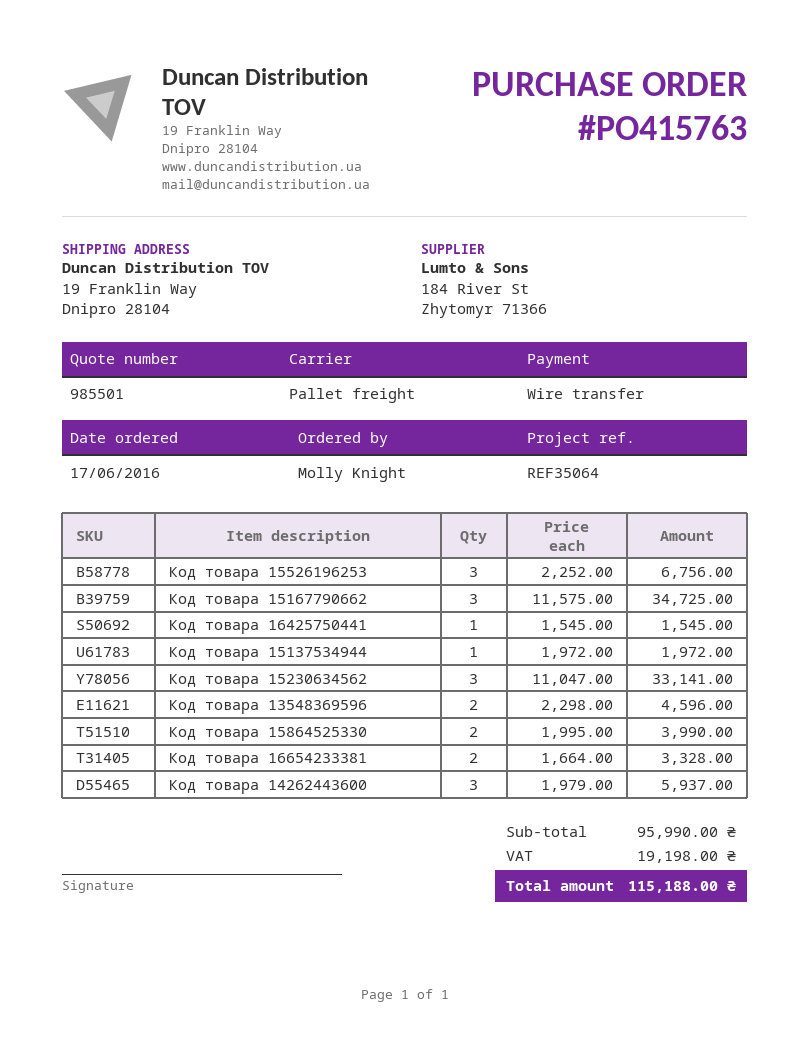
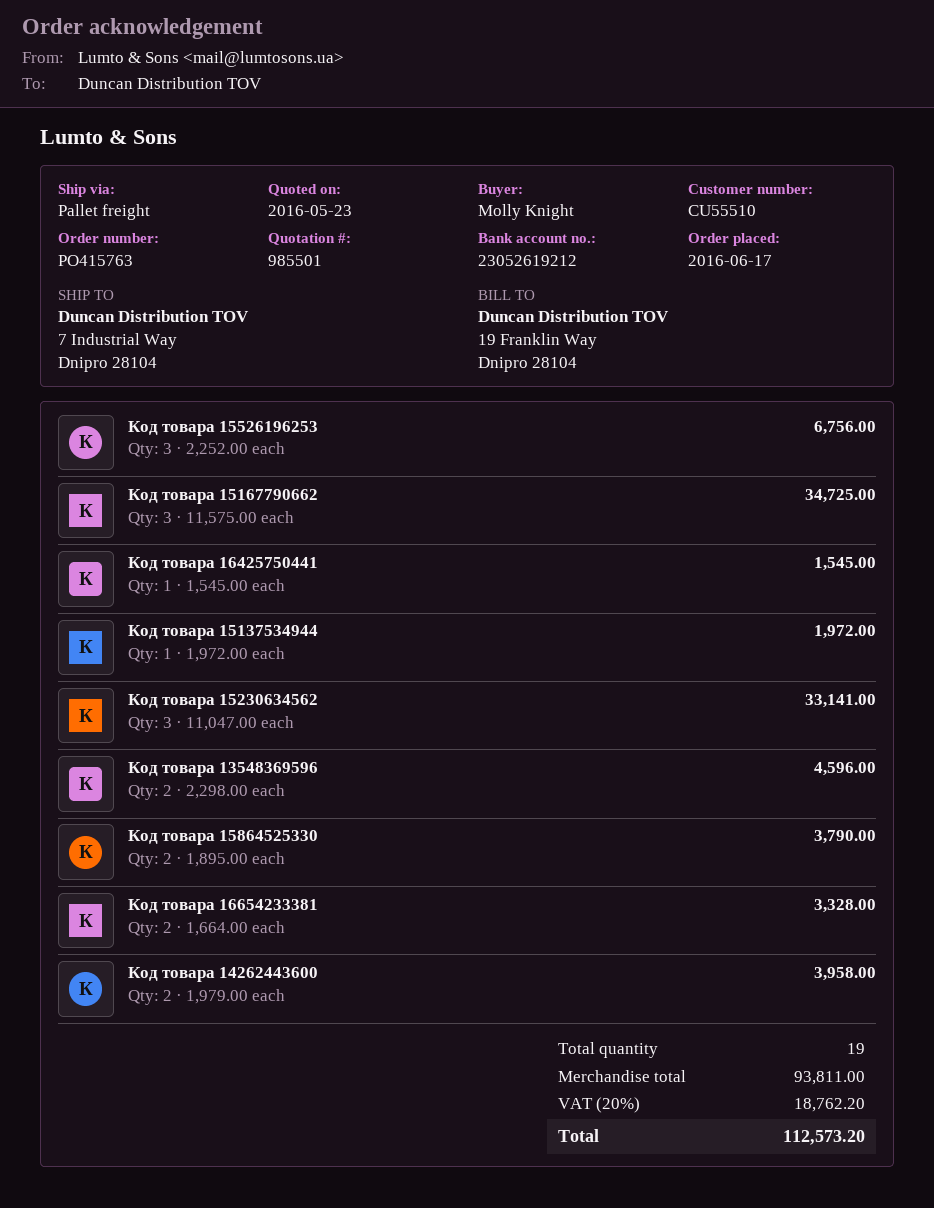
ship to: 19 Franklin Way, Dnipro 28104 -> 7 Industrial Way, Dnipro 28104
Код товара 15864525330: 2 x 1995.00 = 3990.00 -> 2 x 1895.00 = 3790.00
Код товара 14262443600: 3 x 1979.00 = 5937.00 -> 2 x 1979.00 = 3958.00
subtotal: 95990.00 -> 93811.00
tax: 19198.00 -> 18762.20
total: 115188.00 -> 112573.20

